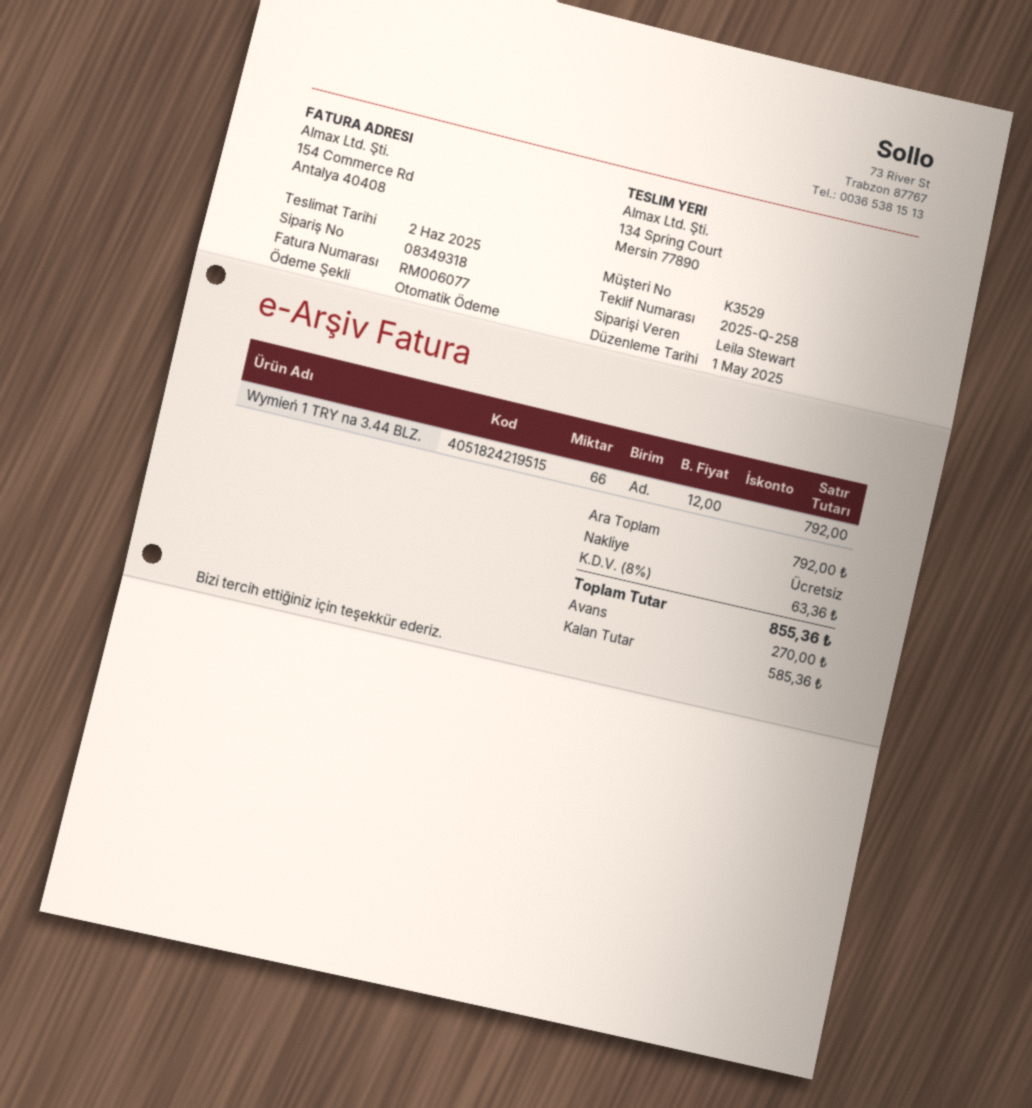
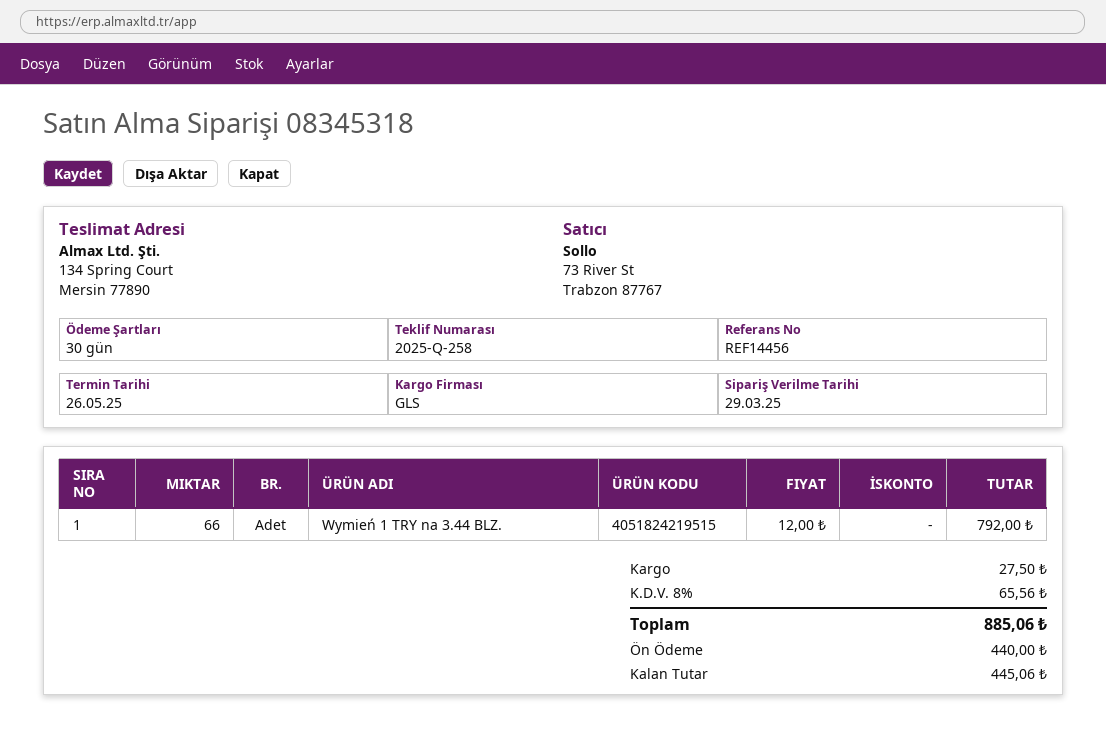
order number: 08349318 -> 08345318
delivery date: 2025-06-02 -> 2025-05-26
shipping: 0.00 -> 27.50
tax: 8% = 63.36 -> 8% = 65.56
total: 855.36 -> 885.06
deposit: 270.00 -> 440.00
balance: 585.36 -> 445.06

